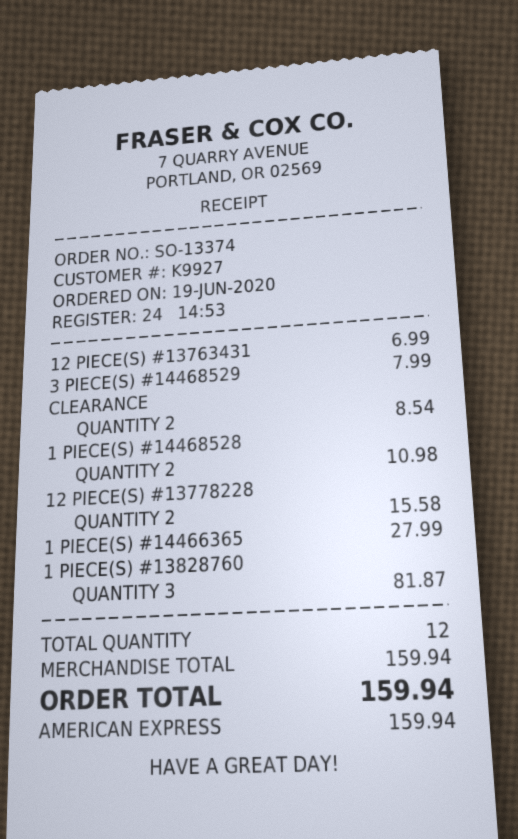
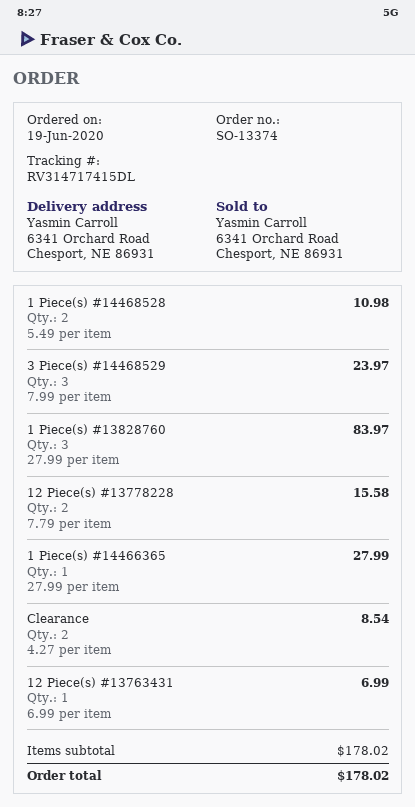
3 PIECE(S) #14468529: 1 for 7.99 -> 3 for 23.97
1 PIECE(S) #13828760: 3 for 81.87 -> 3 for 83.97
subtotal: 159.94 -> 178.02
total: 159.94 -> 178.02

